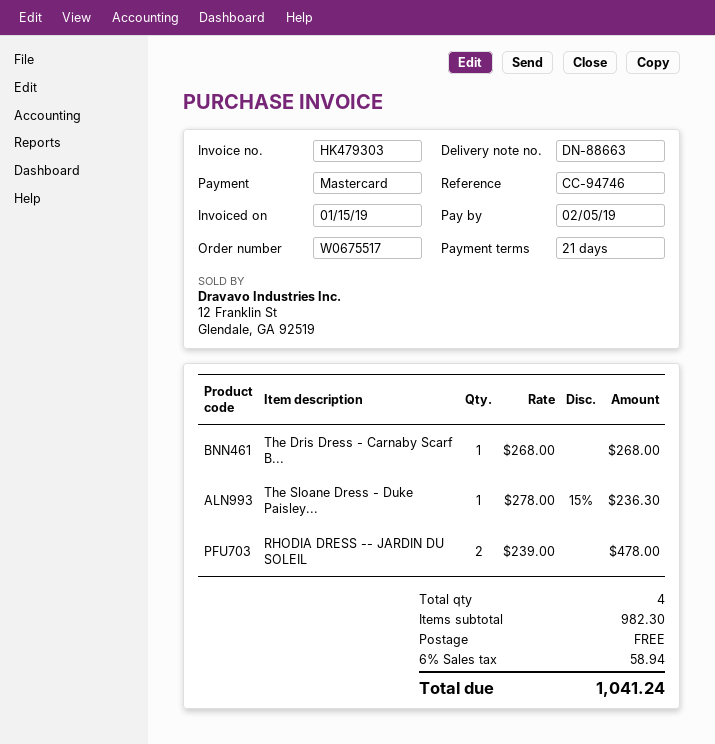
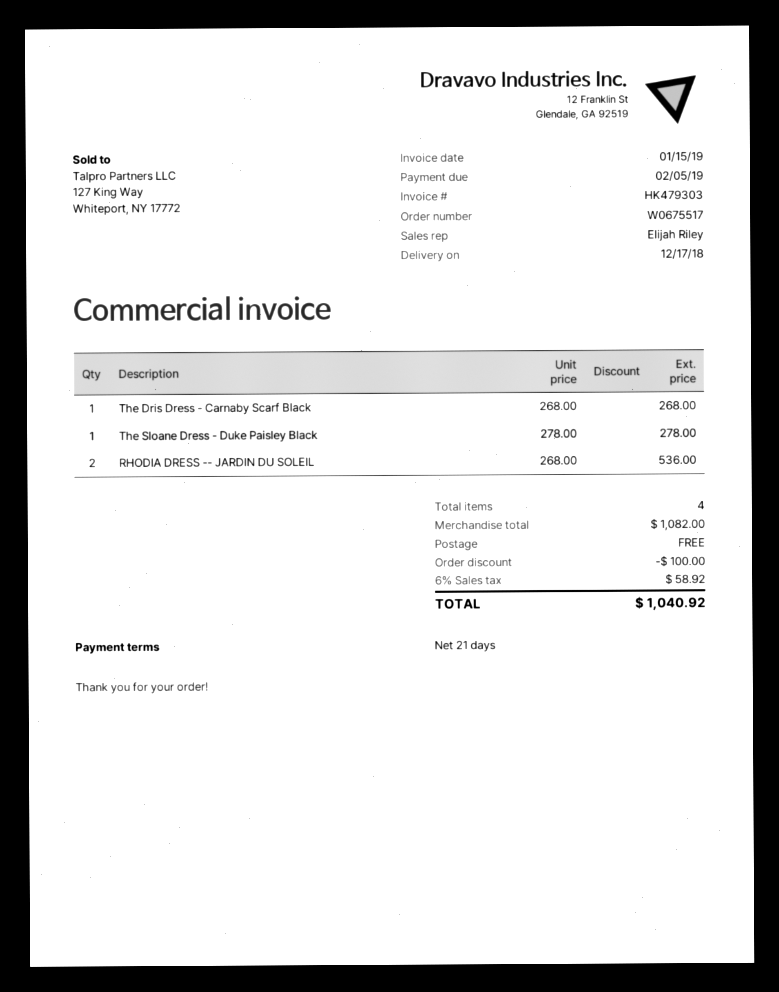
The Sloane Dress - Duke Paisley...: 1 x 278.00 - 15% = 236.30 -> 1 x 278.00 = 278.00
RHODIA DRESS -- JARDIN DU SOLEIL: 2 x 239.00 = 478.00 -> 2 x 268.00 = 536.00
subtotal: 982.30 -> 1082.00
discount: none -> 100.00
tax: 6% = 58.94 -> 6% = 58.92
total: 1041.24 -> 1040.92

